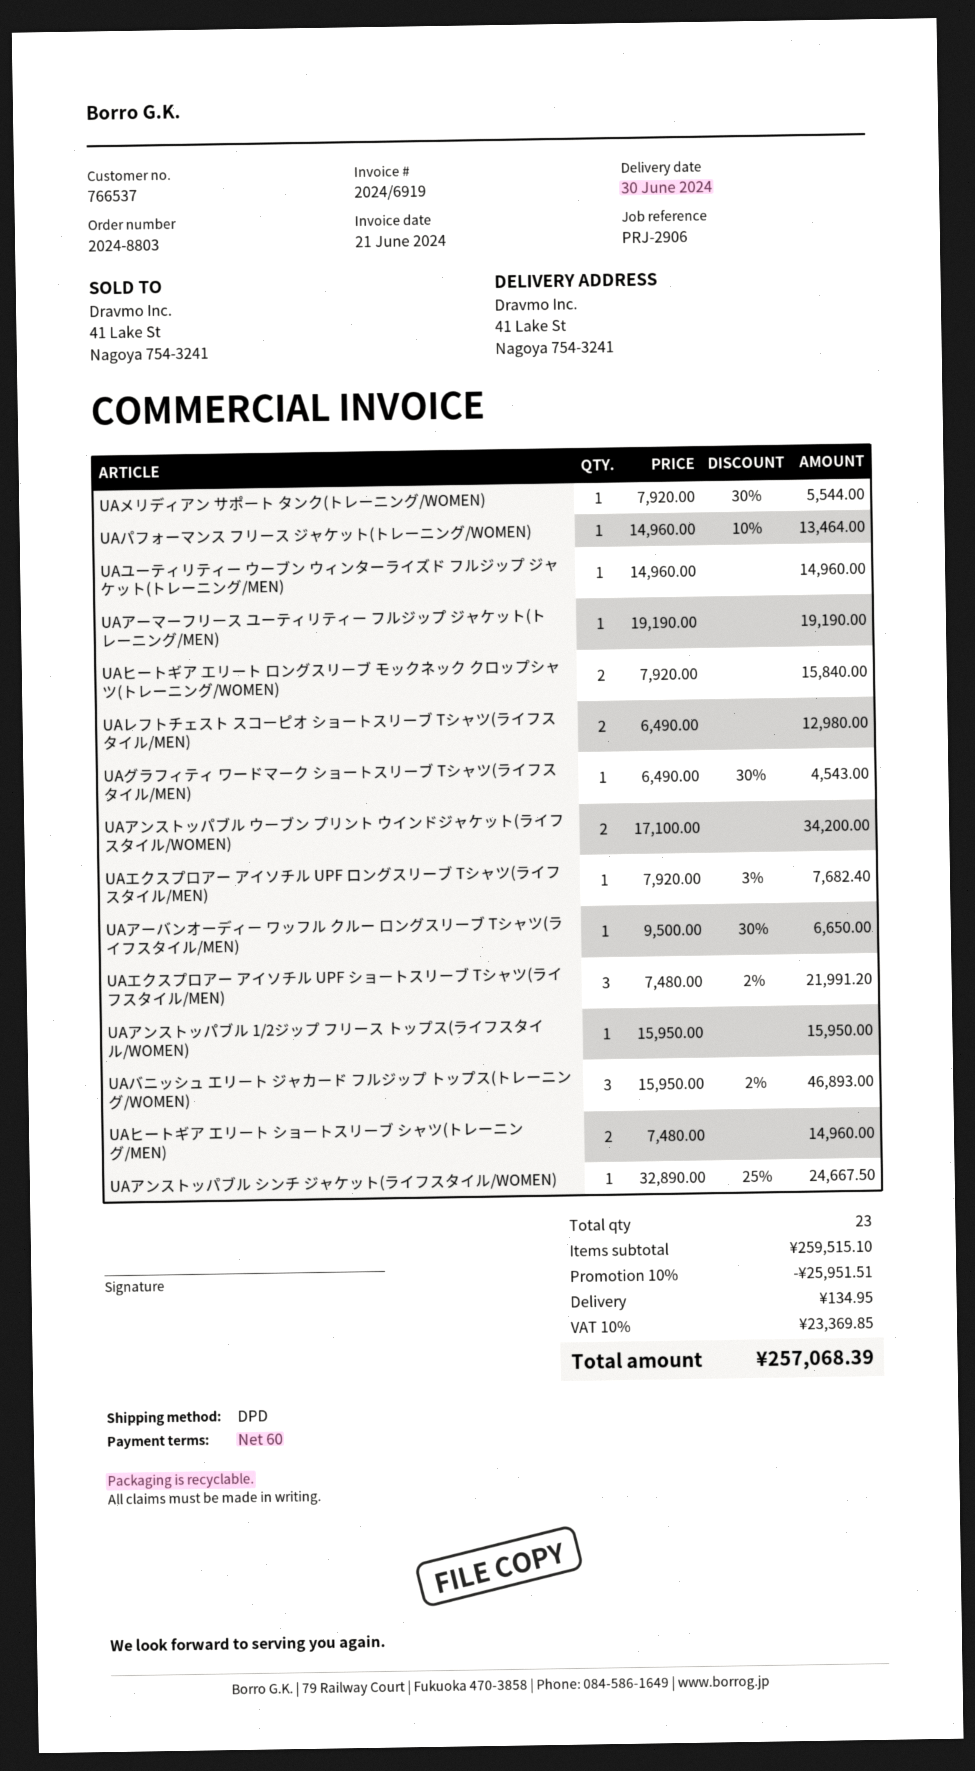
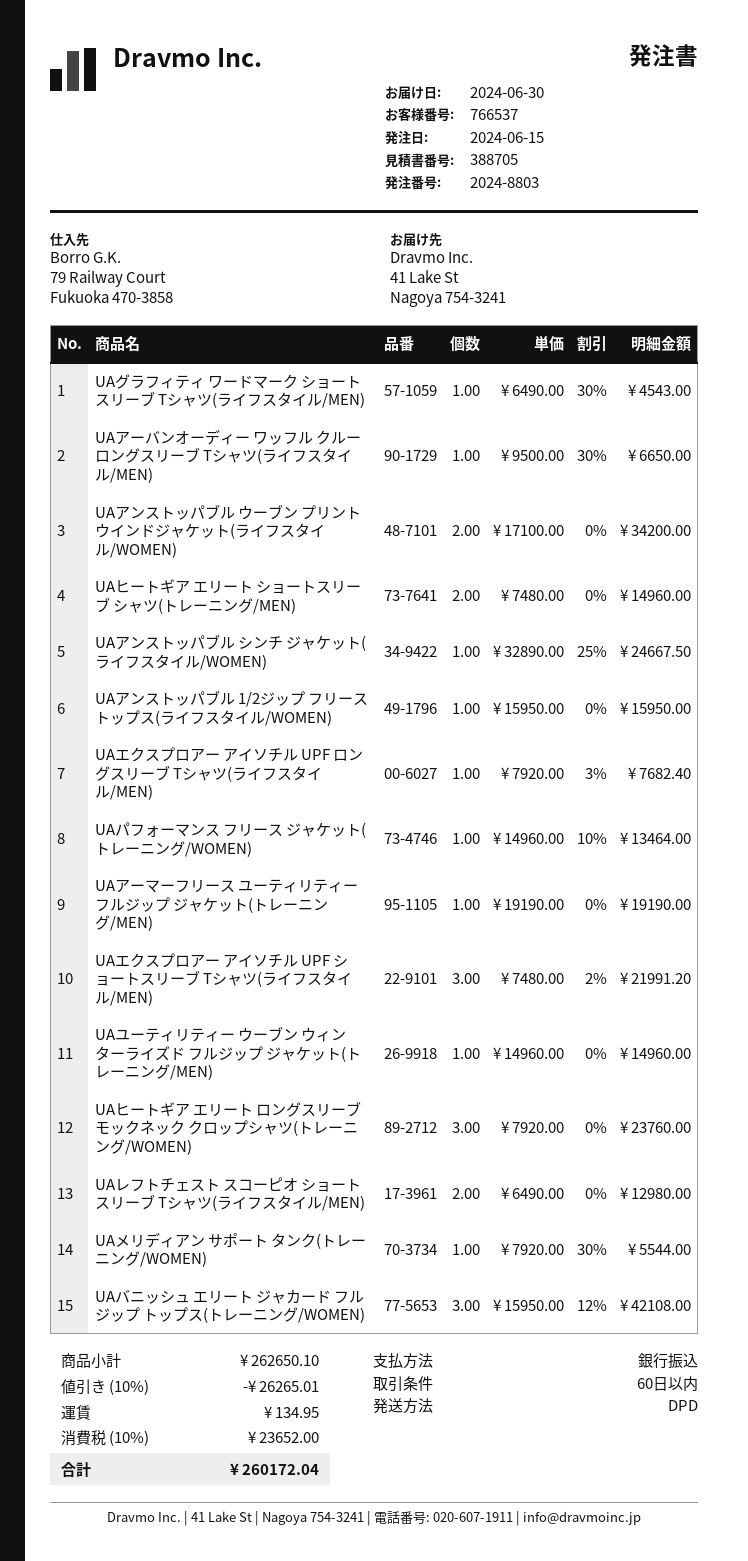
UAヒートギア エリート ロングスリーブ モックネック クロップシャツ(トレーニング/WOMEN): 2 x 7920.00 = 15840.00 -> 3 x 7920.00 = 23760.00
UAバニッシュ エリート ジャカード フルジップ トップス(トレーニング/WOMEN): 3 x 15950.00 - 2% = 46893.00 -> 3 x 15950.00 - 12% = 42108.00
subtotal: 259515.10 -> 262650.10
discount: 10% = 25951.51 -> 10% = 26265.01
tax: 10% = 23369.85 -> 10% = 23652.00
total: 257068.39 -> 260172.04

